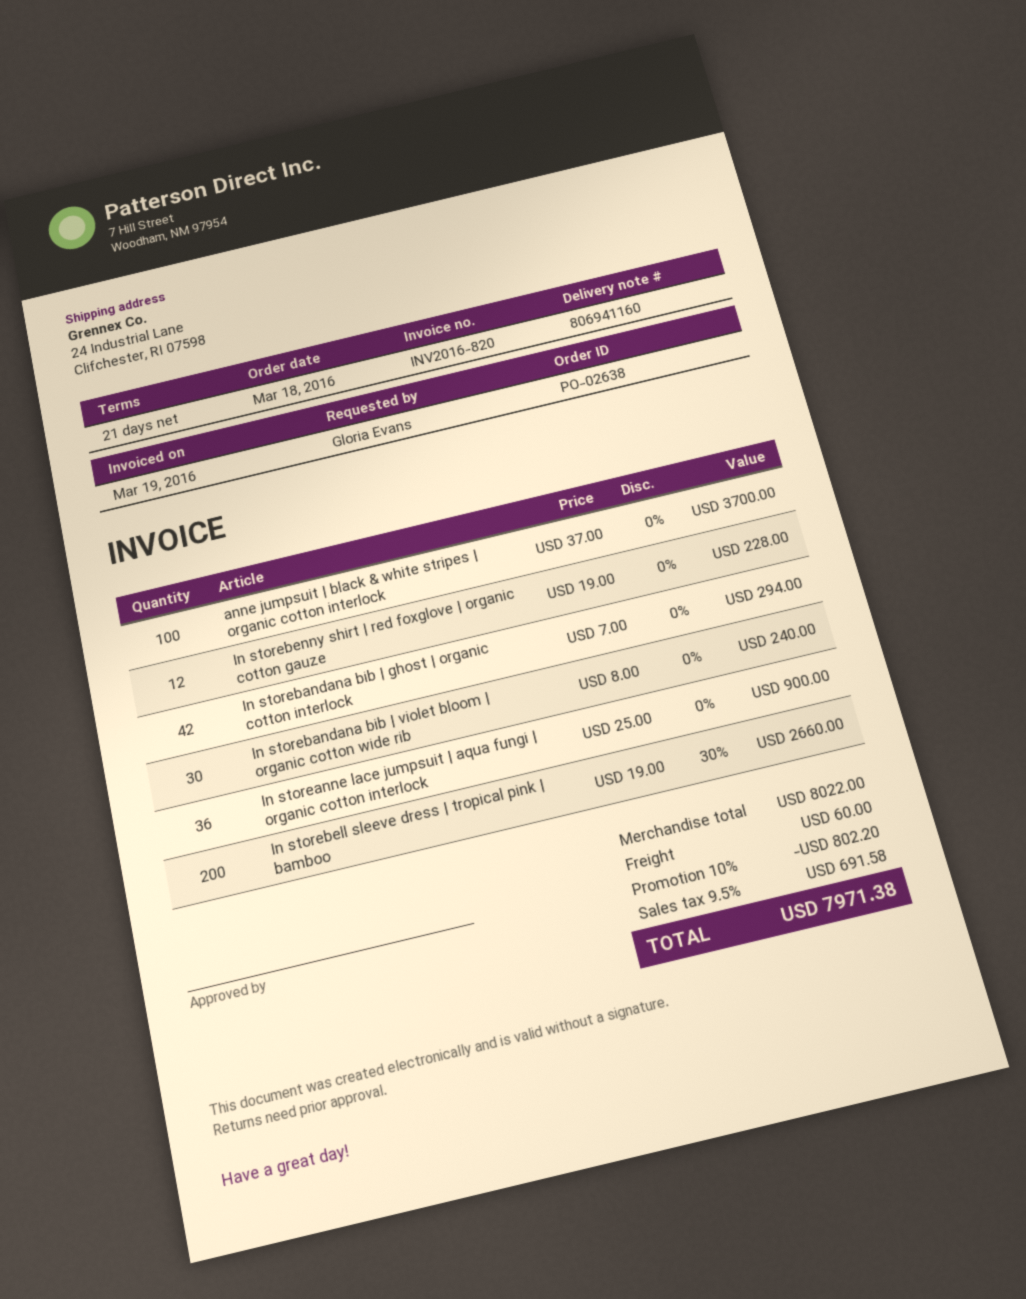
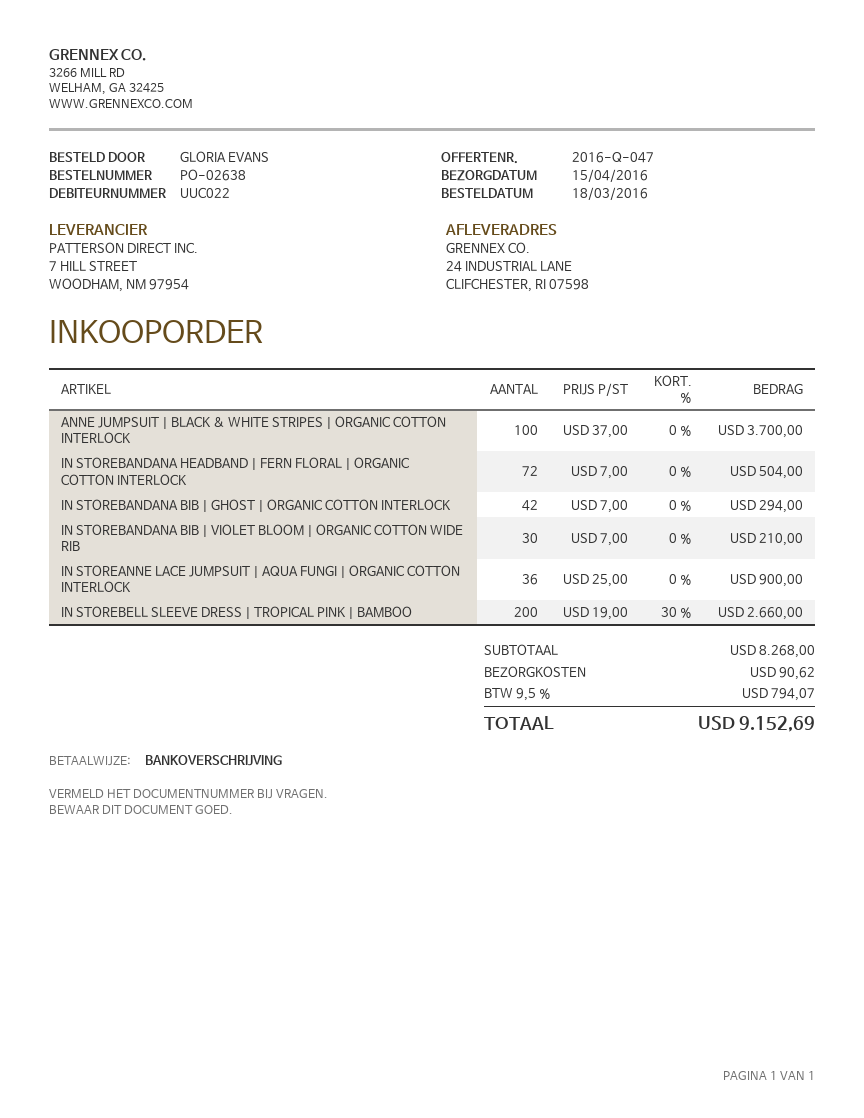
In storebenny shirt | red foxglove | organic cotton gauze: 12 x 19.00 = 228.00 -> none
In storebandana bib | violet bloom | organic cotton wide rib: 30 x 8.00 = 240.00 -> 30 x 7.00 = 210.00
IN STOREBANDANA HEADBAND | FERN FLORAL | ORGANIC COTTON INTERLOCK: none -> 72 x 7.00 = 504.00
subtotal: 8022.00 -> 8268.00
discount: 10% = 802.20 -> none
shipping: 60.00 -> 90.62
tax: 9.5% = 691.58 -> 9.5% = 794.07
total: 7971.38 -> 9152.69

